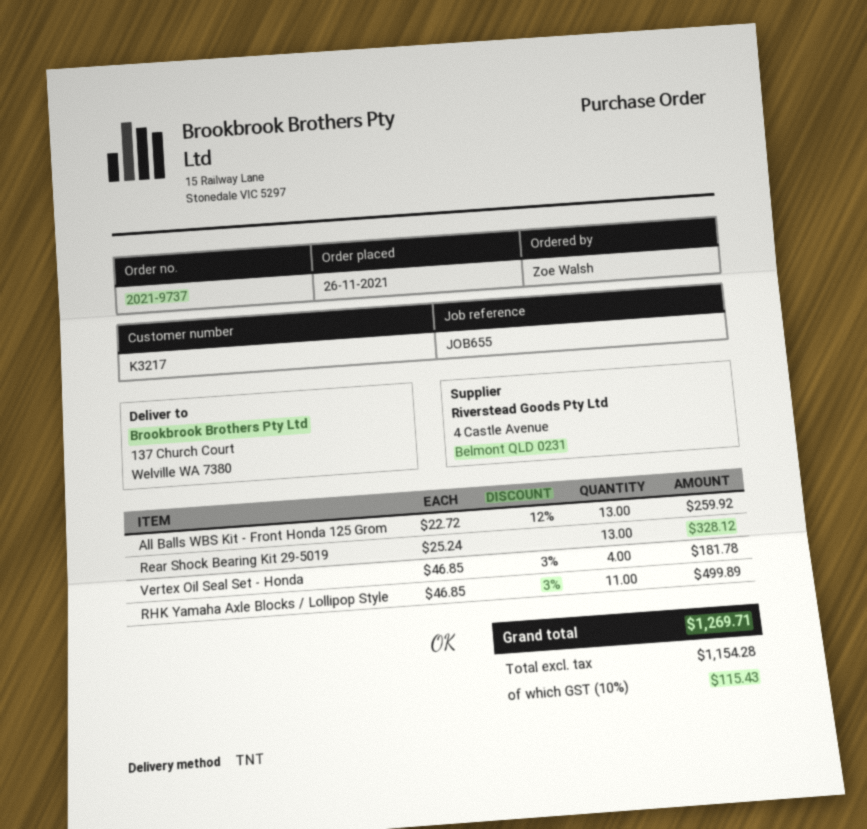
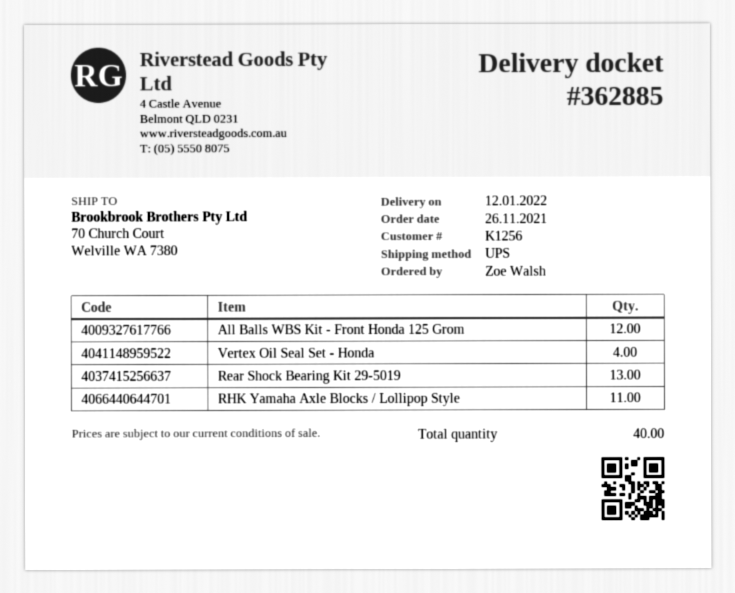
customer number: K3217 -> K1256
shipping method: TNT -> UPS
ship to: 137 Church Court, Welville WA 7380 -> 70 Church Court, Welville WA 7380
All Balls WBS Kit - Front Honda 125 Grom: 13 -> 12

